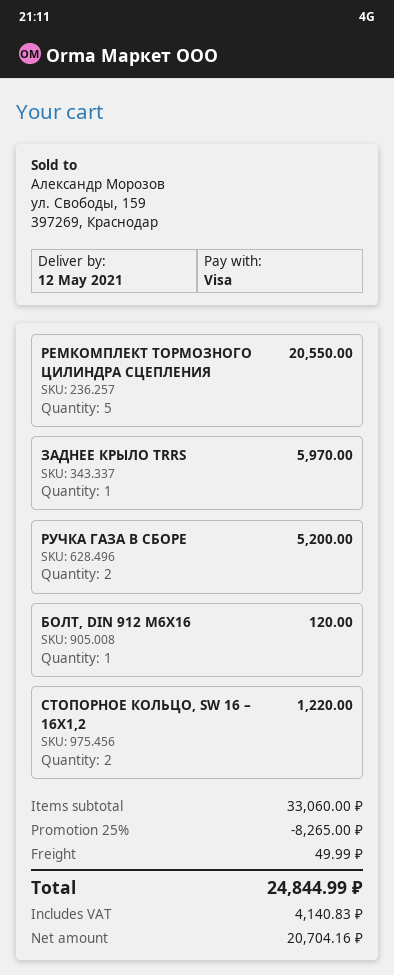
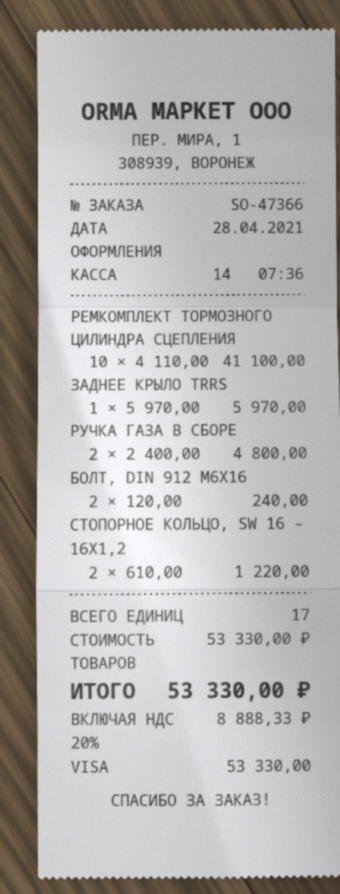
РЕМКОМПЛЕКТ ТОРМОЗНОГО ЦИЛИНДРА СЦЕПЛЕНИЯ: 5 for 20550.00 -> 10 for 41100.00
РУЧКА ГАЗА В СБОРЕ: 2 for 5200.00 -> 2 for 4800.00
БОЛТ, DIN 912 M6X16: 1 for 120.00 -> 2 for 240.00
subtotal: 33060.00 -> 53330.00
discount: 25% = 8265.00 -> none
shipping: 49.99 -> none
tax: 4140.83 -> 8888.33
total: 24844.99 -> 53330.00

